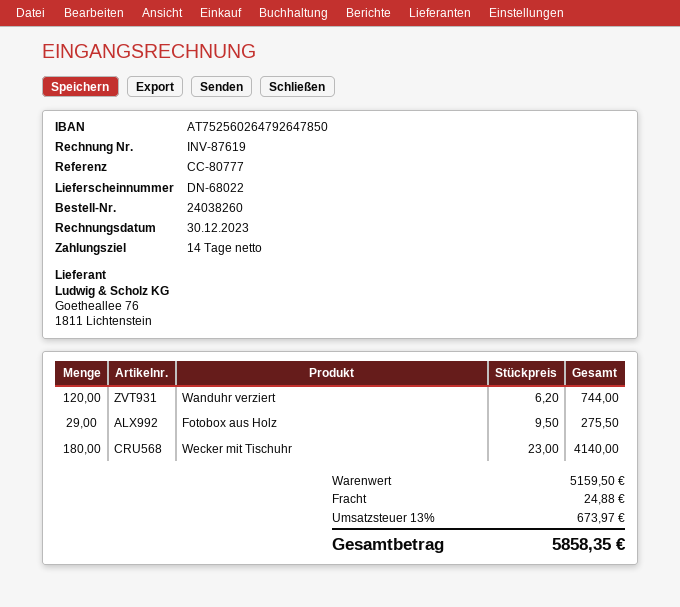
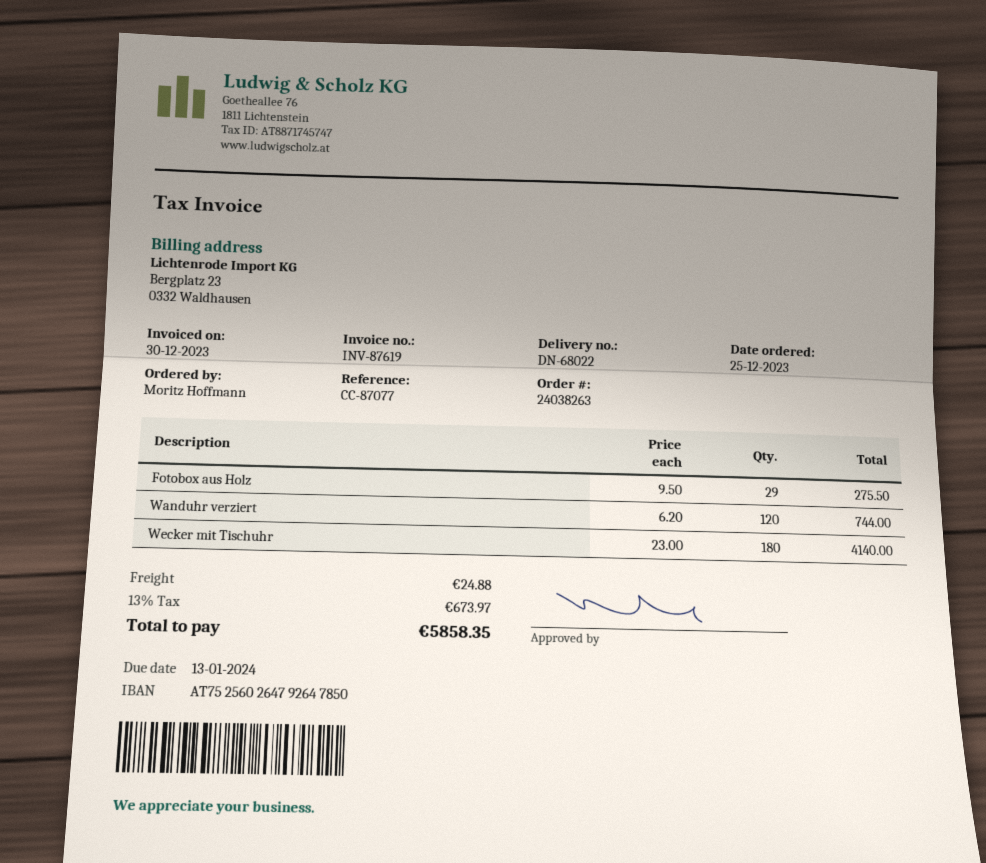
order number: 24038260 -> 24038263
reference: CC-80777 -> CC-87077

